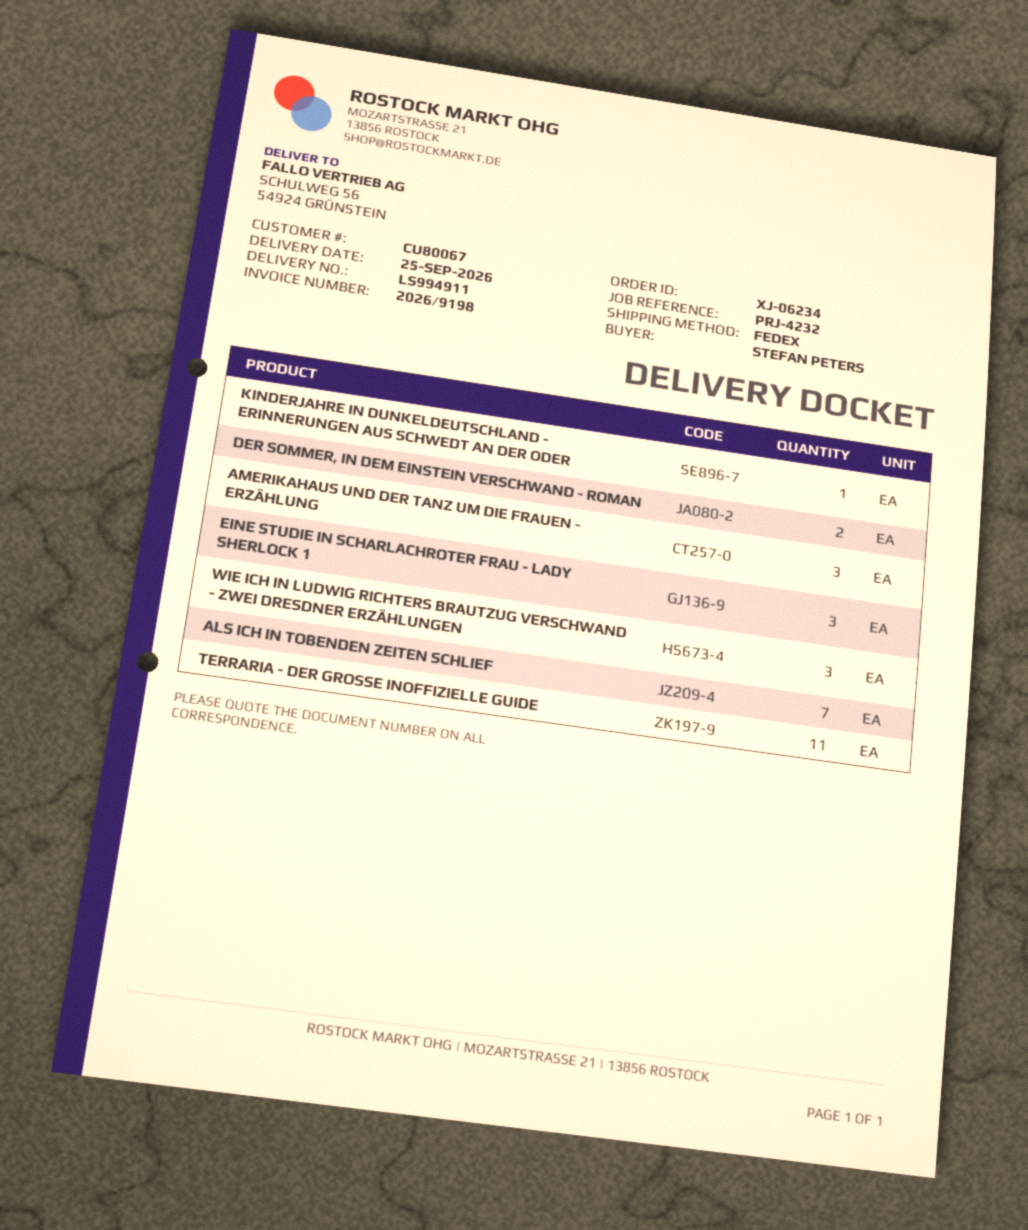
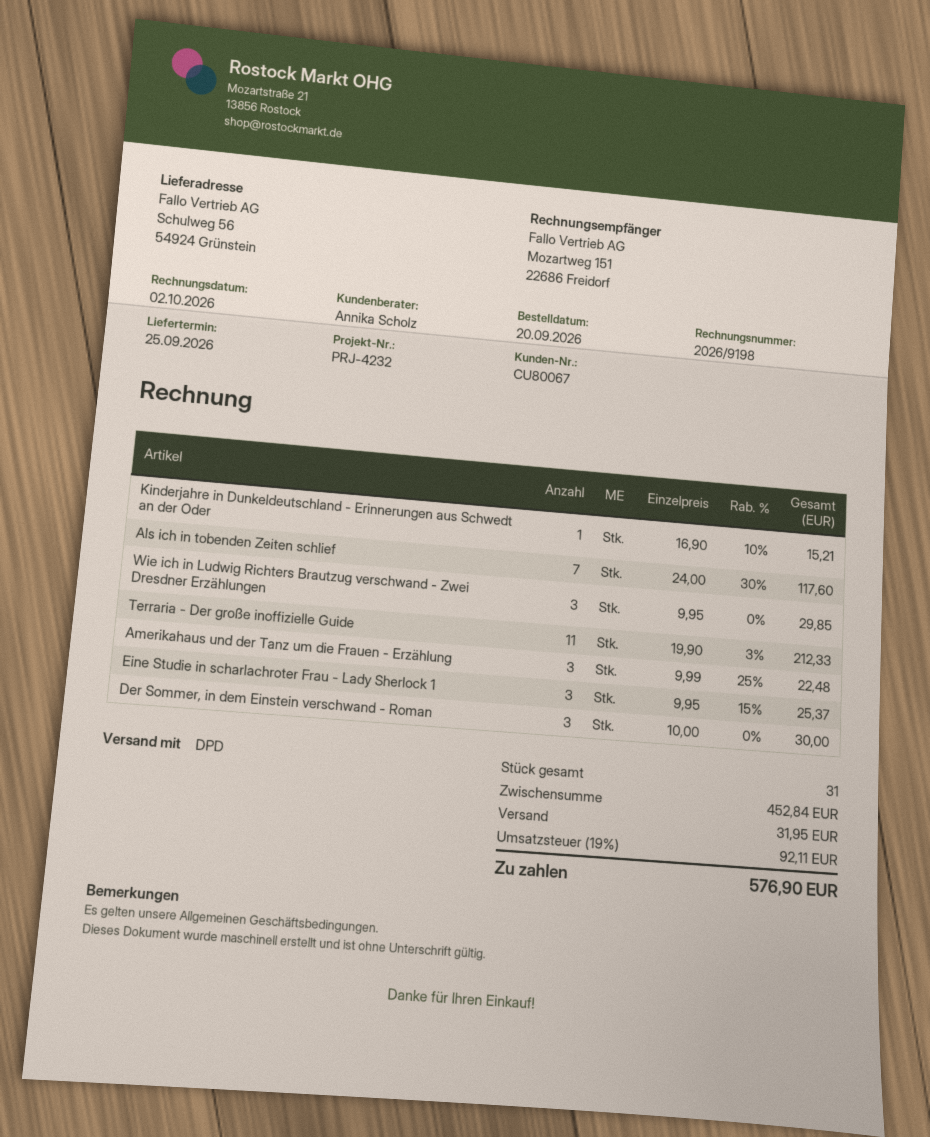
shipping method: FedEx -> DPD
DER SOMMER, IN DEM EINSTEIN VERSCHWAND - ROMAN: 2 -> 3

